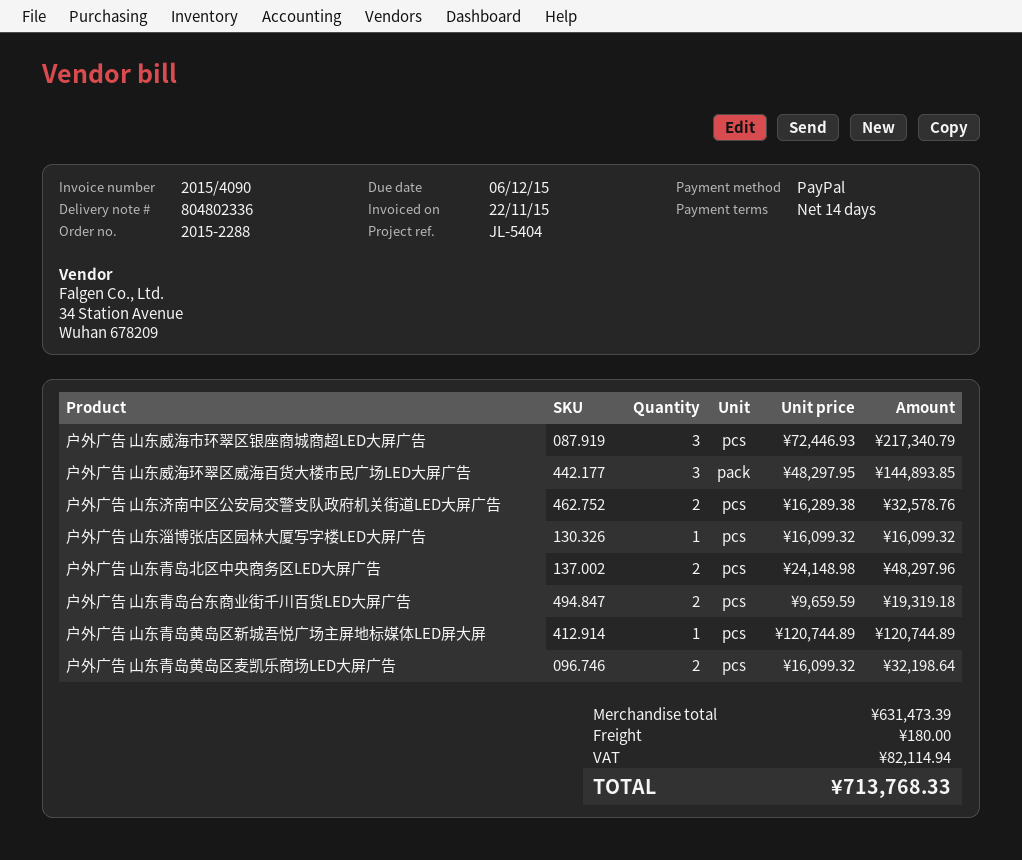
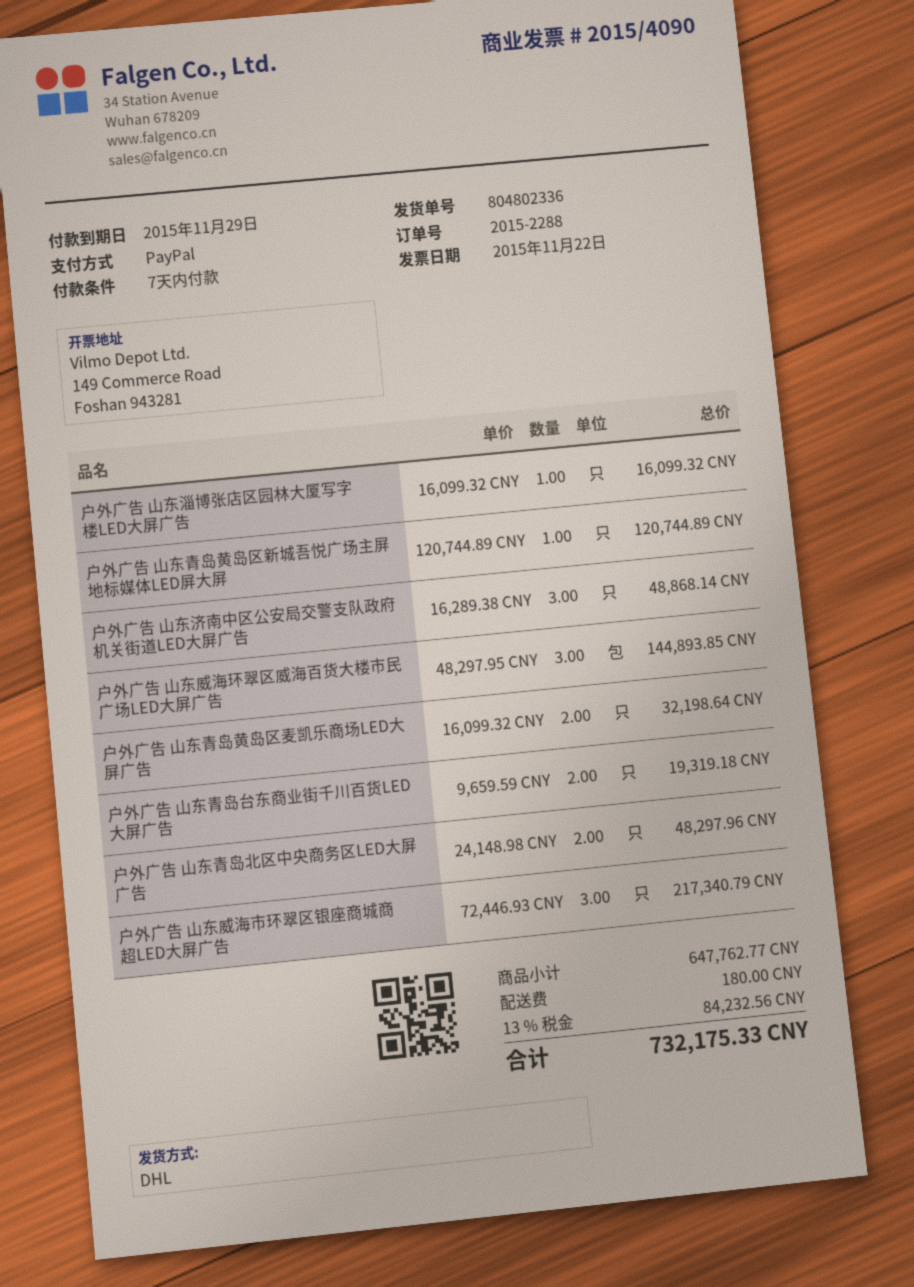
payment terms: 14 days -> 7 days
due date: 2015-12-06 -> 2015-11-29
户外广告 山东济南中区公安局交警支队政府机关街道LED大屏广告: 2 x 16289.38 = 32578.76 -> 3 x 16289.38 = 48868.14
subtotal: 631473.39 -> 647762.77
tax: 82114.94 -> 84232.56
total: 713768.33 -> 732175.33

